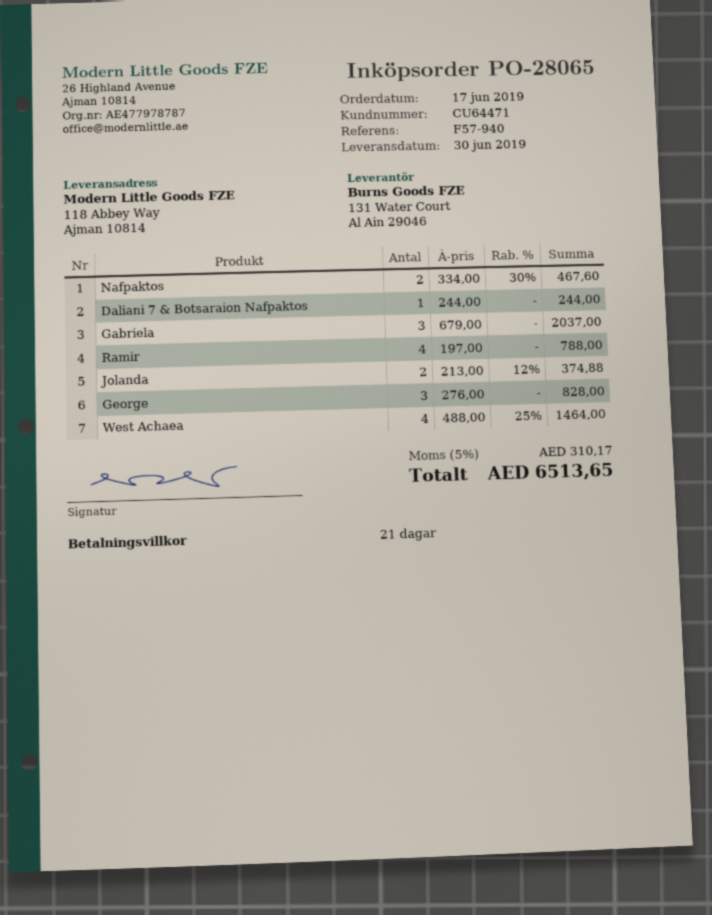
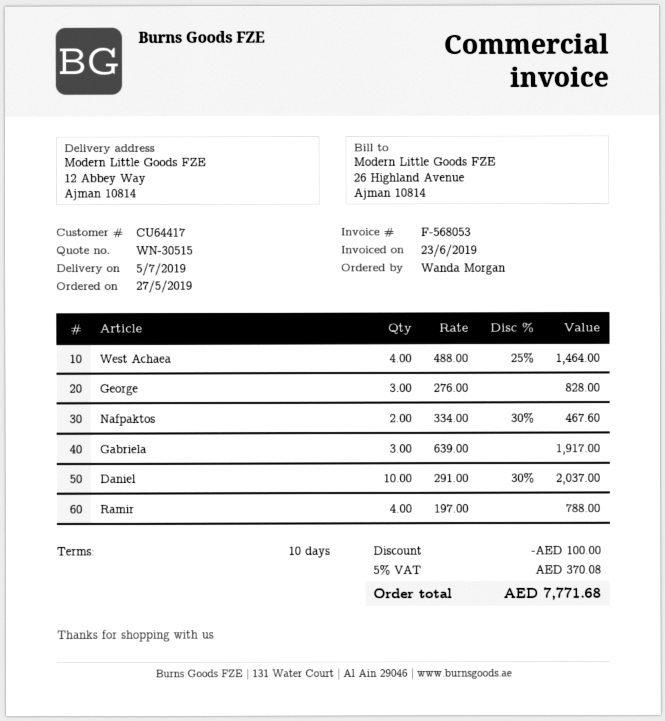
order date: 2019-06-17 -> 2019-05-27
delivery date: 2019-06-30 -> 2019-07-05
payment terms: 21 days -> 10 days
customer number: CU64471 -> CU64417
ship to: 118 Abbey Way, Ajman 10814 -> 12 Abbey Way, Ajman 10814
Daliani 7 & Botsaraion Nafpaktos: 1 x 244.00 = 244.00 -> none
Gabriela: 3 x 679.00 = 2037.00 -> 3 x 639.00 = 1917.00
Jolanda: 2 x 213.00 - 12% = 374.88 -> none
Daniel: none -> 10 x 291.00 - 30% = 2037.00
discount: none -> 100.00
tax: 5% = 310.17 -> 5% = 370.08
total: 6513.65 -> 7771.68

